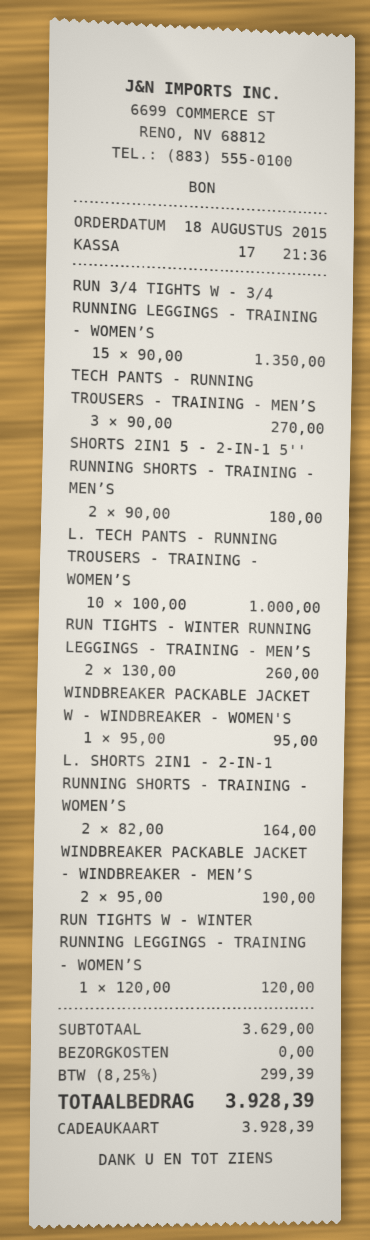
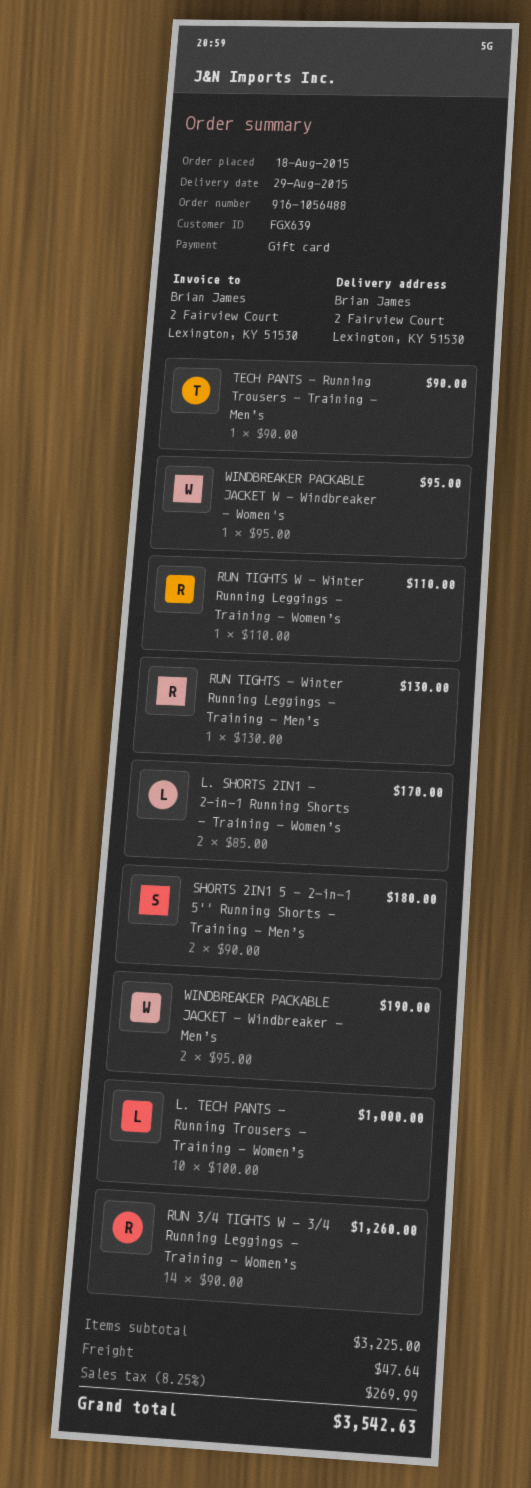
RUN 3/4 TIGHTS W - 3/4 RUNNING LEGGINGS - TRAINING - WOMEN’S: 15 x 90.00 = 1350.00 -> 14 x 90.00 = 1260.00
TECH PANTS - RUNNING TROUSERS - TRAINING - MEN’S: 3 x 90.00 = 270.00 -> 1 x 90.00 = 90.00
RUN TIGHTS - WINTER RUNNING LEGGINGS - TRAINING - MEN’S: 2 x 130.00 = 260.00 -> 1 x 130.00 = 130.00
L. SHORTS 2IN1 - 2-IN-1 RUNNING SHORTS - TRAINING - WOMEN’S: 2 x 82.00 = 164.00 -> 2 x 85.00 = 170.00
RUN TIGHTS W - WINTER RUNNING LEGGINGS - TRAINING - WOMEN’S: 1 x 120.00 = 120.00 -> 1 x 110.00 = 110.00
subtotal: 3629.00 -> 3225.00
shipping: 0.00 -> 47.64
tax: 8.25% = 299.39 -> 8.25% = 269.99
total: 3928.39 -> 3542.63

